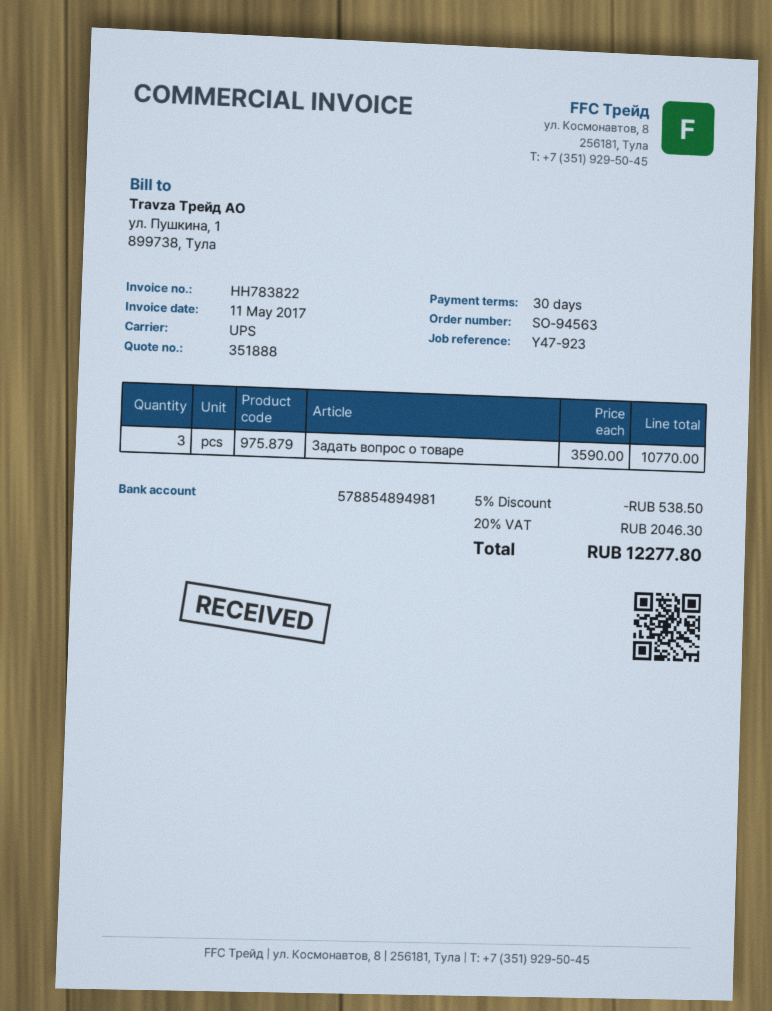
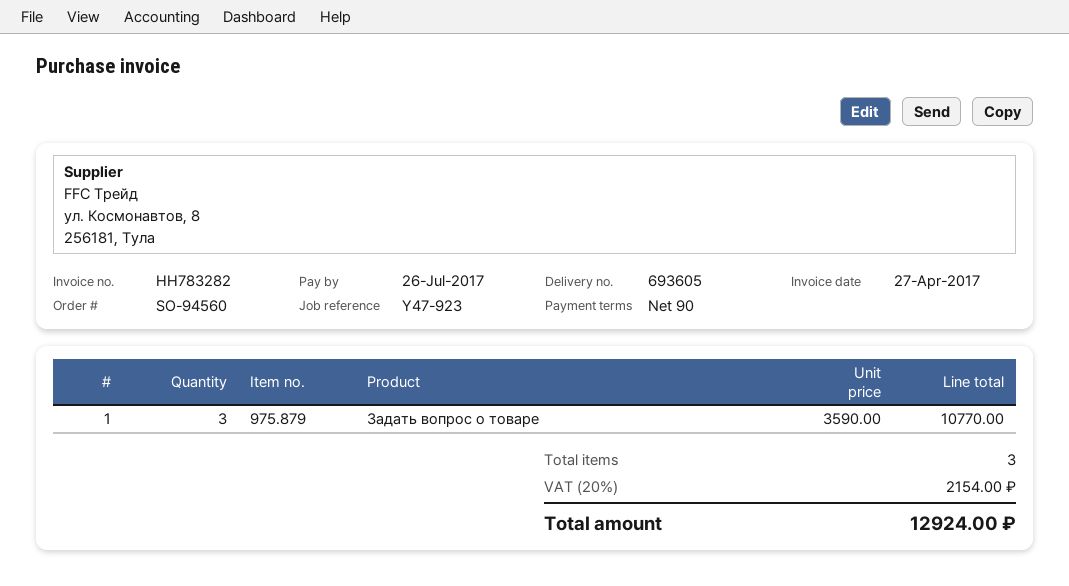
order number: SO-94563 -> SO-94560
invoice number: HH783822 -> HH783282
invoice date: 2017-05-11 -> 2017-04-27
payment terms: 30 days -> 90 days
discount: 5% = 538.50 -> none
tax: 20% = 2046.30 -> 20% = 2154.00
total: 12277.80 -> 12924.00

